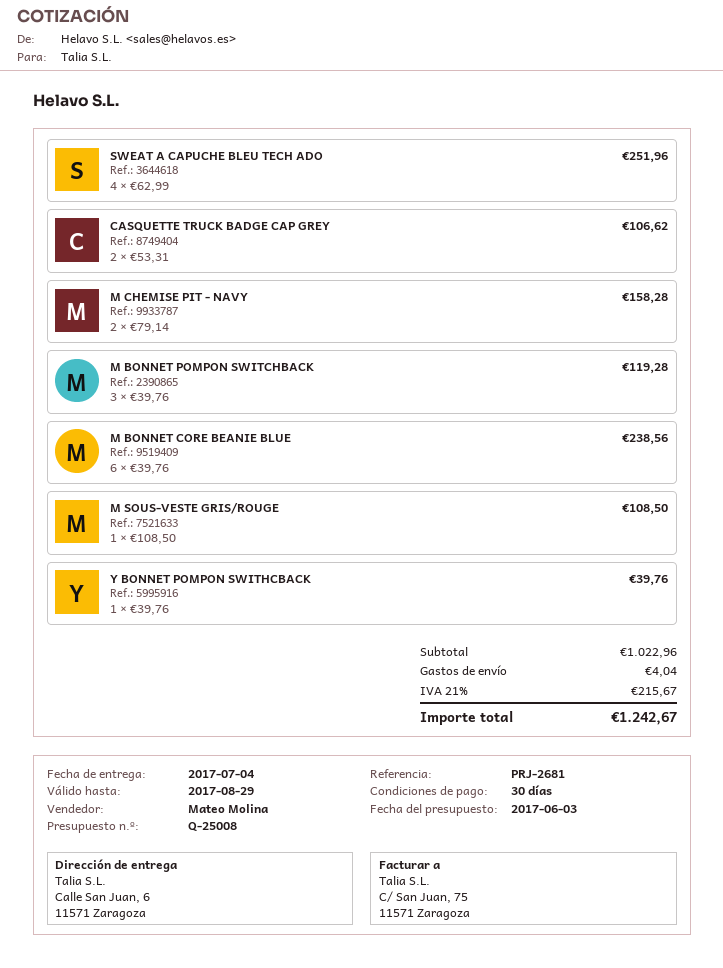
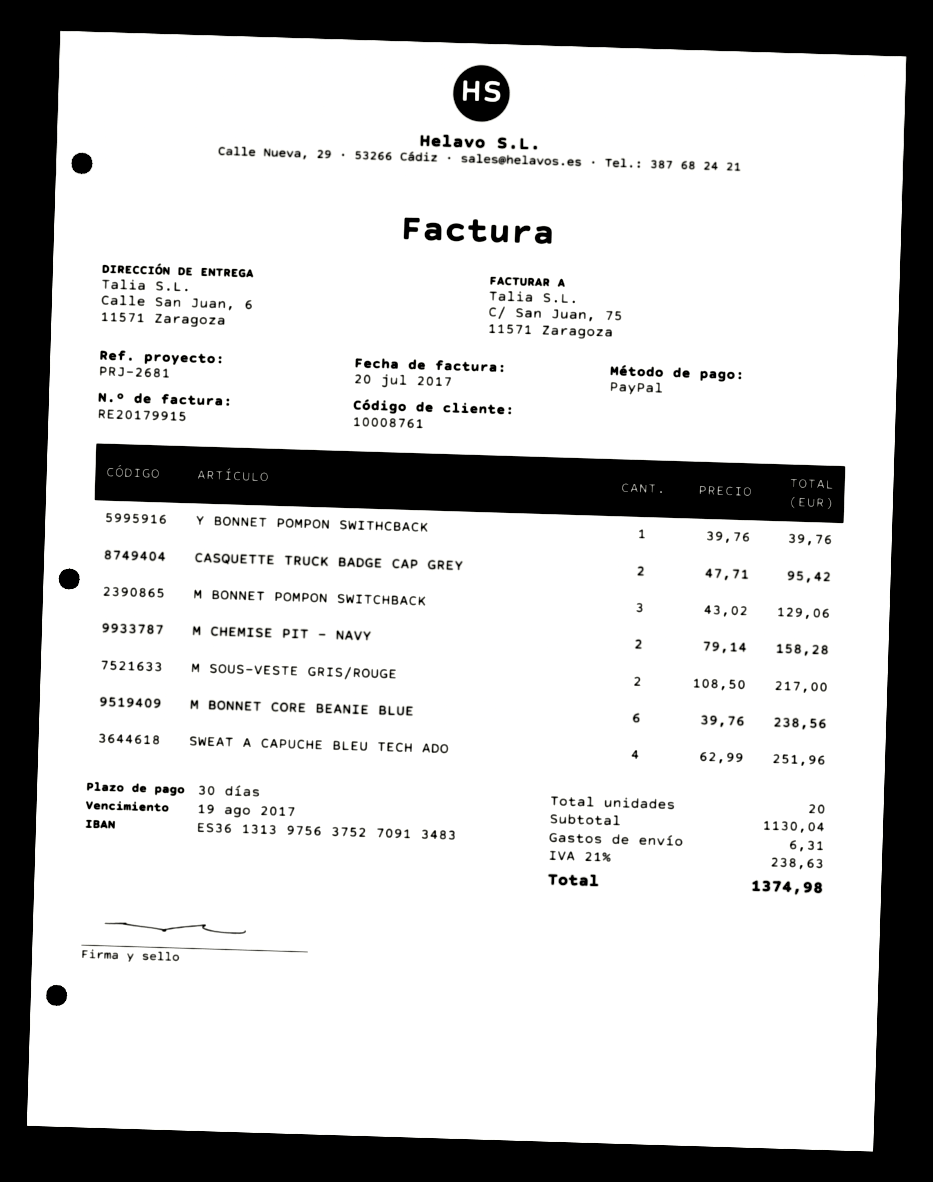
CASQUETTE TRUCK BADGE CAP GREY: 2 x 53.31 = 106.62 -> 2 x 47.71 = 95.42
M BONNET POMPON SWITCHBACK: 3 x 39.76 = 119.28 -> 3 x 43.02 = 129.06
M SOUS-VESTE GRIS/ROUGE: 1 x 108.50 = 108.50 -> 2 x 108.50 = 217.00
subtotal: 1022.96 -> 1130.04
shipping: 4.04 -> 6.31
tax: 21% = 215.67 -> 21% = 238.63
total: 1242.67 -> 1374.98

